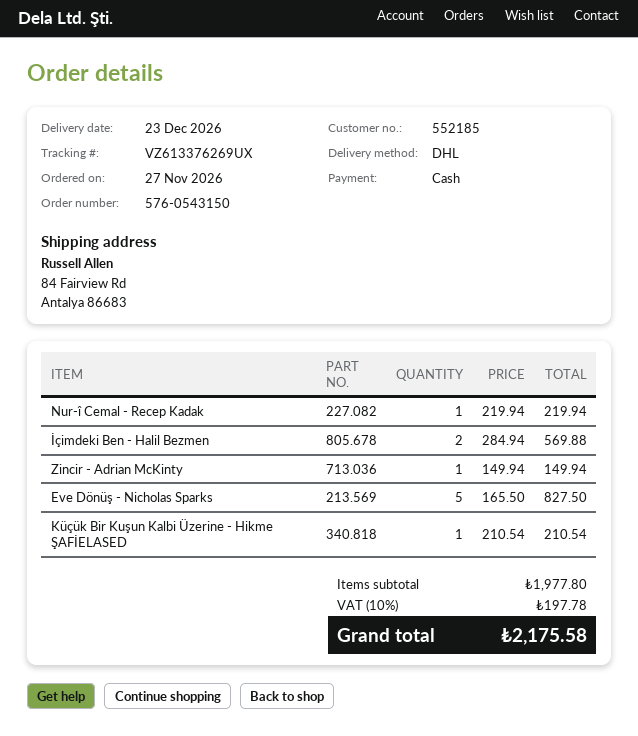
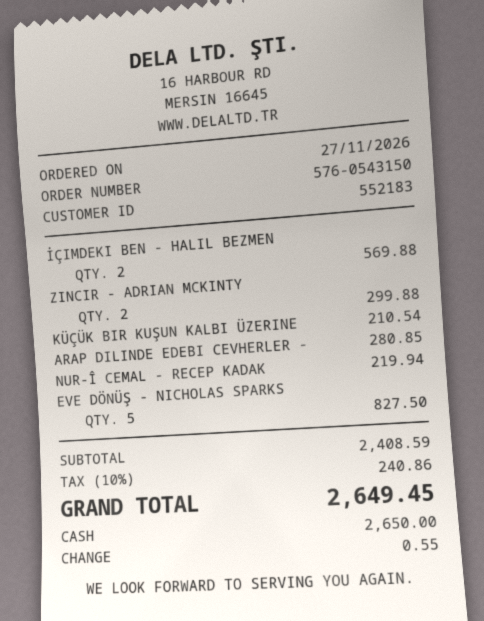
customer number: 552185 -> 552183
Zincir - Adrian McKinty: 1 for 149.94 -> 2 for 299.88
ARAP DILINDE EDEBI CEVHERLER -: none -> 1 for 280.85
subtotal: 1977.80 -> 2408.59
tax: 10% = 197.78 -> 10% = 240.86
total: 2175.58 -> 2649.45

